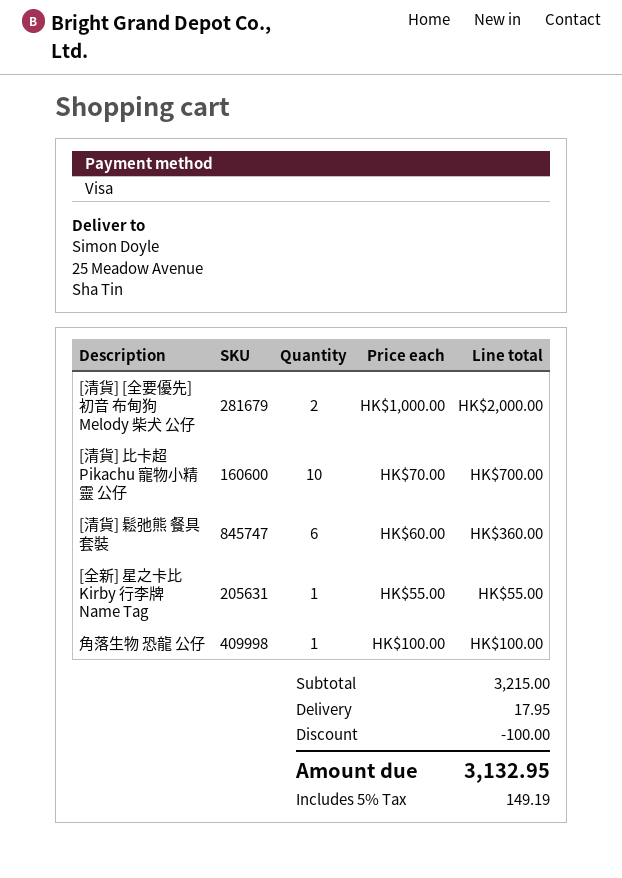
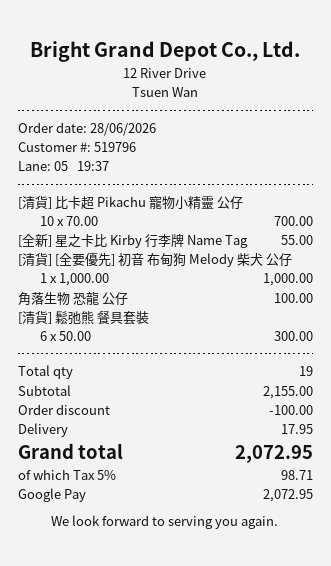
payment method: Visa -> Google Pay
[清貨] [全要優先] 初音 布甸狗 Melody 柴犬 公仔: 2 x 1000.00 = 2000.00 -> 1 x 1000.00 = 1000.00
[清貨] 鬆弛熊 餐具套裝: 6 x 60.00 = 360.00 -> 6 x 50.00 = 300.00
subtotal: 3215.00 -> 2155.00
tax: 5% = 149.19 -> 5% = 98.71
total: 3132.95 -> 2072.95

